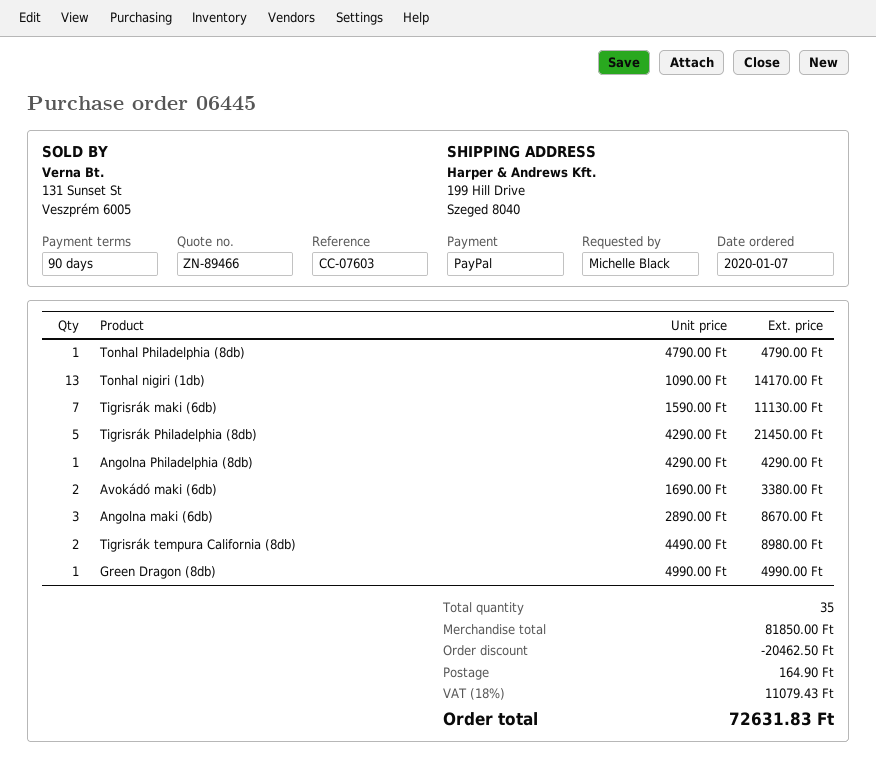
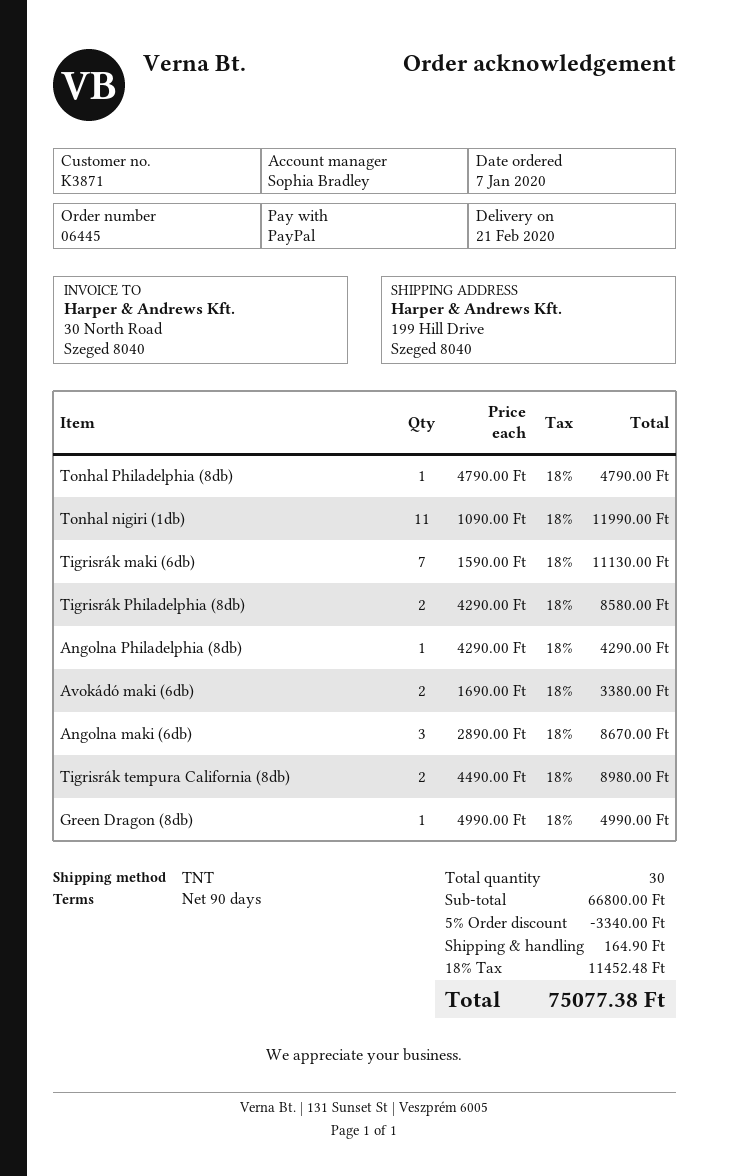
Tonhal nigiri (1db): 13 x 1090.00 = 14170.00 -> 11 x 1090.00 = 11990.00
Tigrisrák Philadelphia (8db): 5 x 4290.00 = 21450.00 -> 2 x 4290.00 = 8580.00
total quantity: 35 -> 30
subtotal: 81850.00 -> 66800.00
discount: 20462.50 -> 3340.00
tax: 18% = 11079.43 -> 18% = 11452.48
total: 72631.83 -> 75077.38

